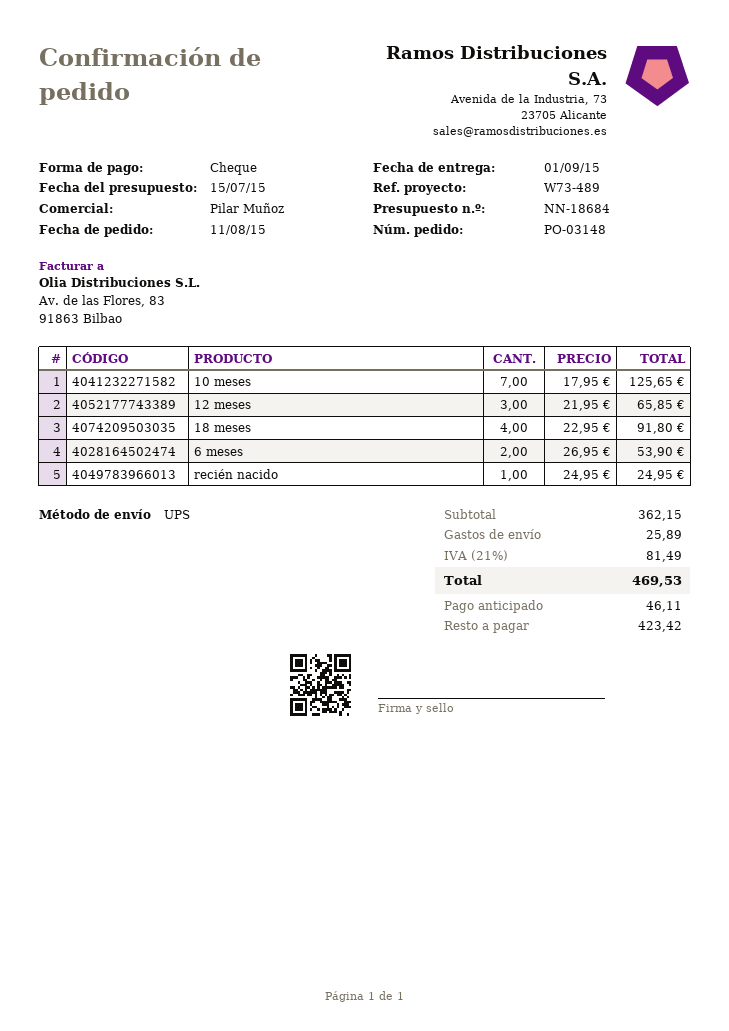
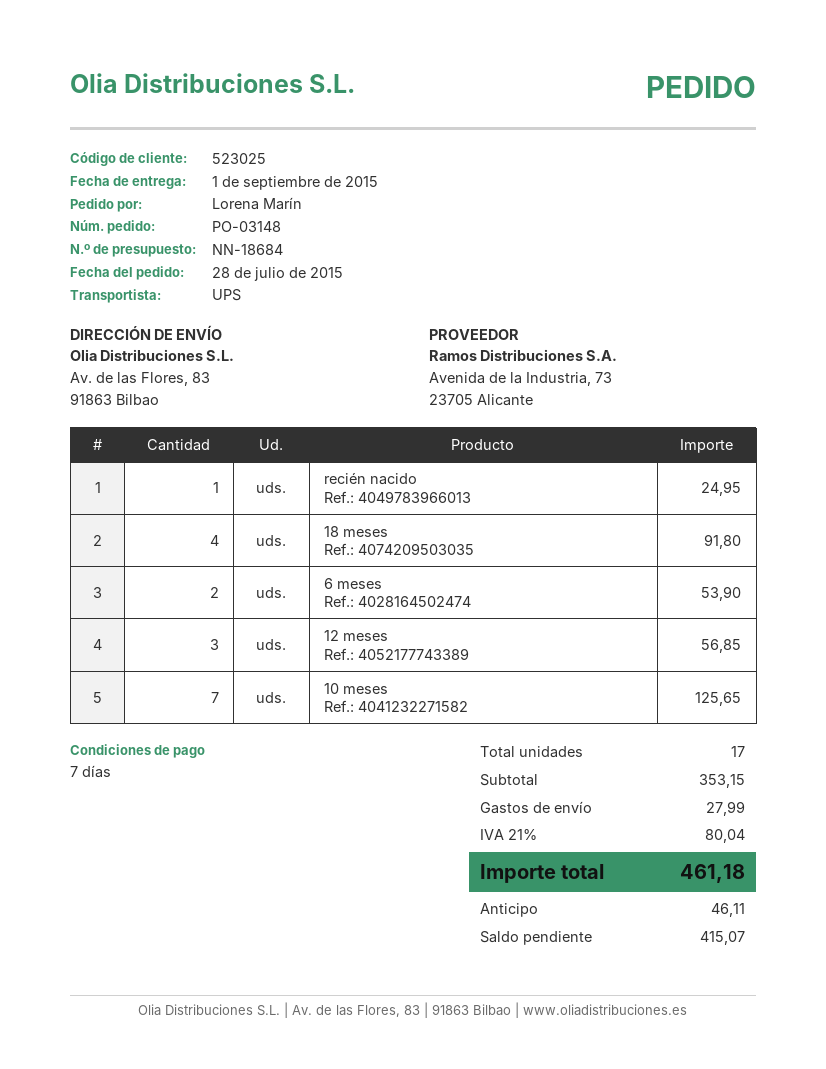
order date: 2015-08-11 -> 2015-07-28
12 meses: 3 for 65.85 -> 3 for 56.85
subtotal: 362.15 -> 353.15
shipping: 25.89 -> 27.99
tax: 21% = 81.49 -> 21% = 80.04
total: 469.53 -> 461.18
balance: 423.42 -> 415.07

